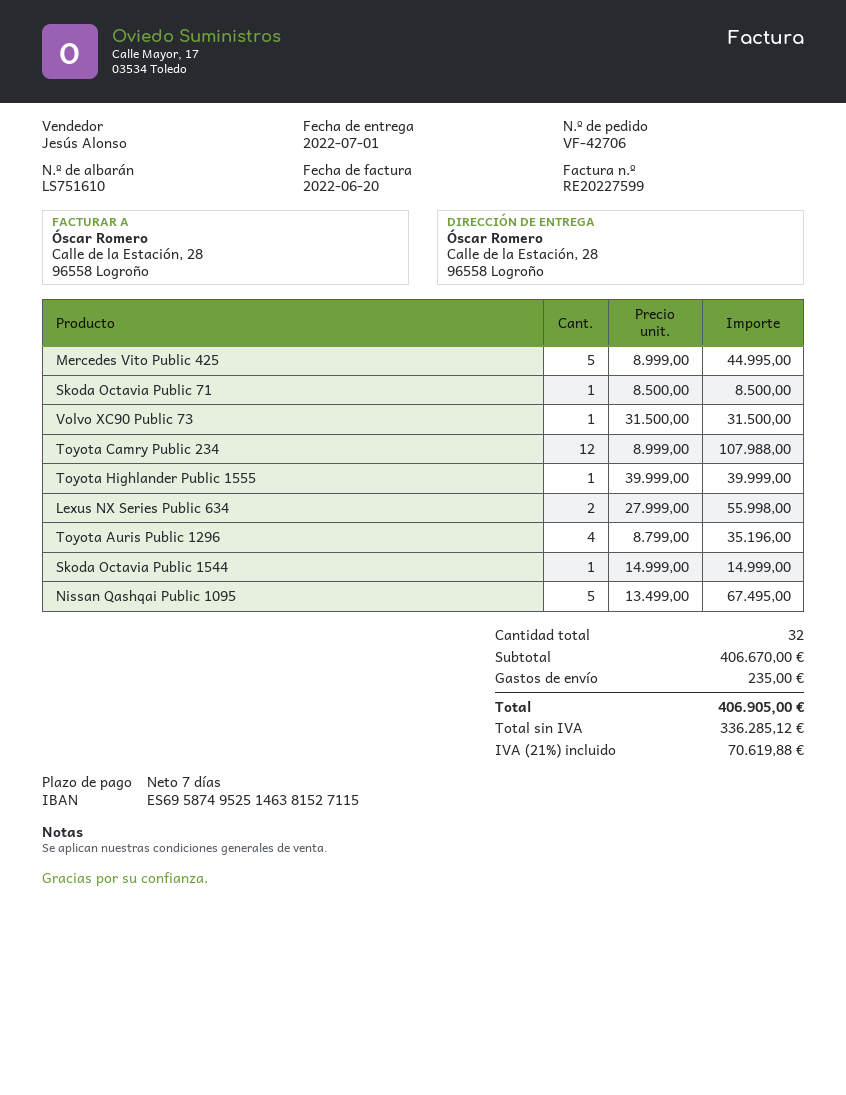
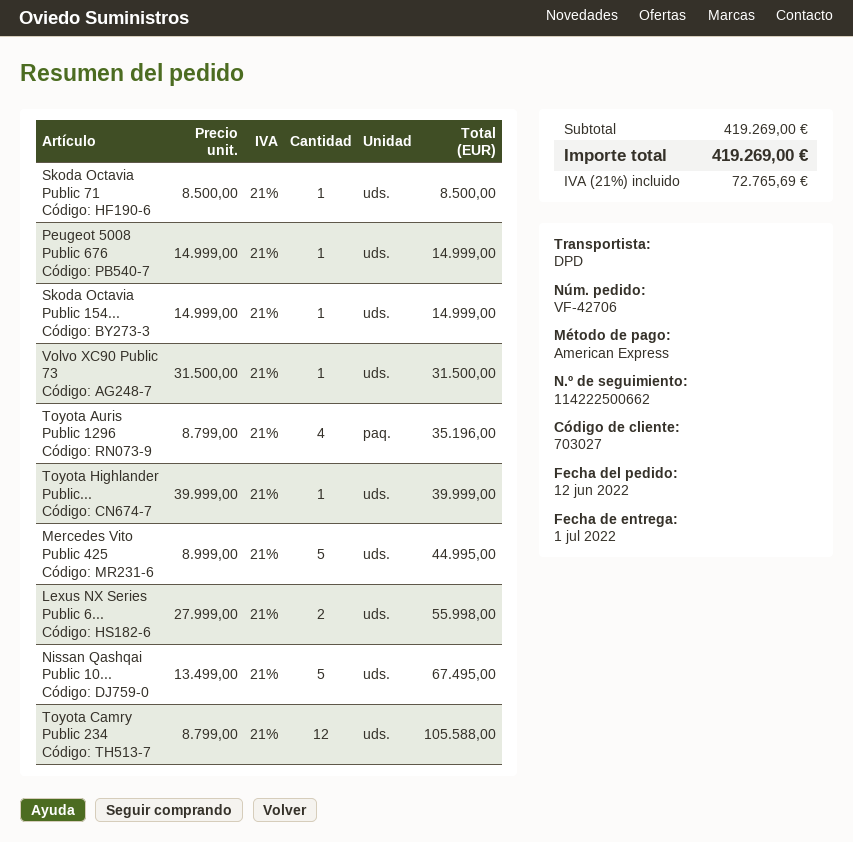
Toyota Camry Public 234: 12 x 8999.00 = 107988.00 -> 12 x 8799.00 = 105588.00
Peugeot 5008 Public 676: none -> 1 x 14999.00 = 14999.00
subtotal: 406670.00 -> 419269.00
shipping: 235.00 -> none
tax: 21% = 70619.88 -> 21% = 72765.69
total: 406905.00 -> 419269.00

